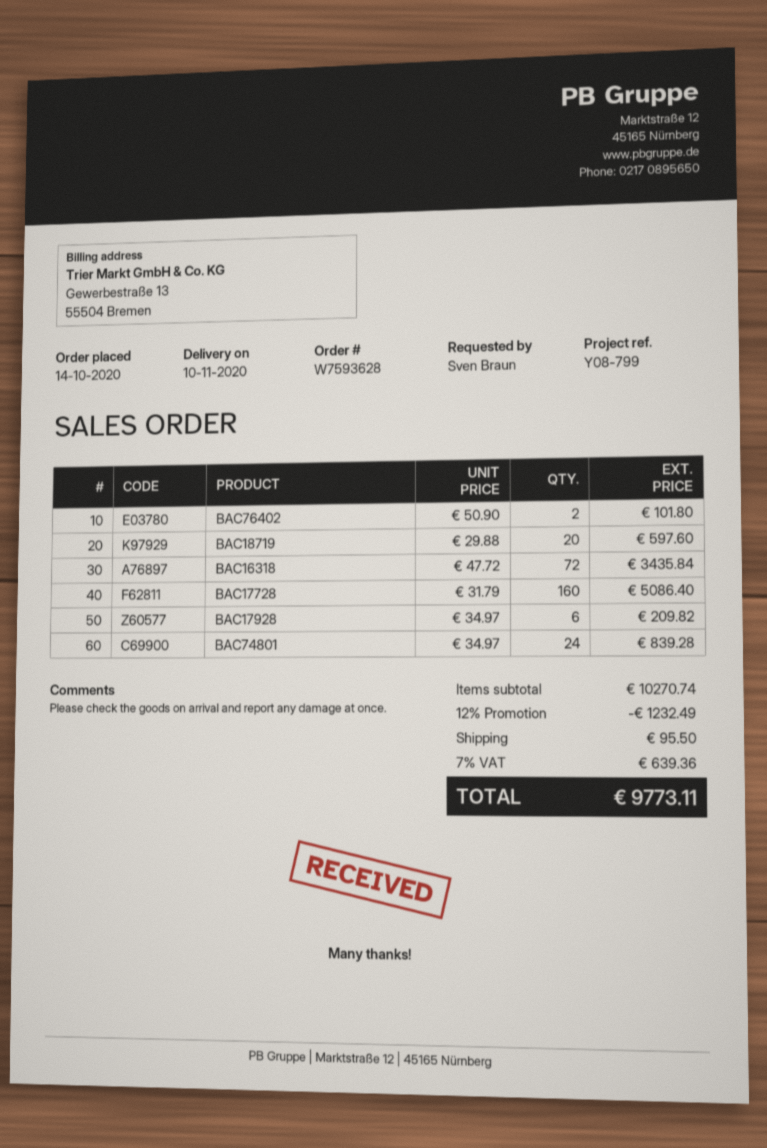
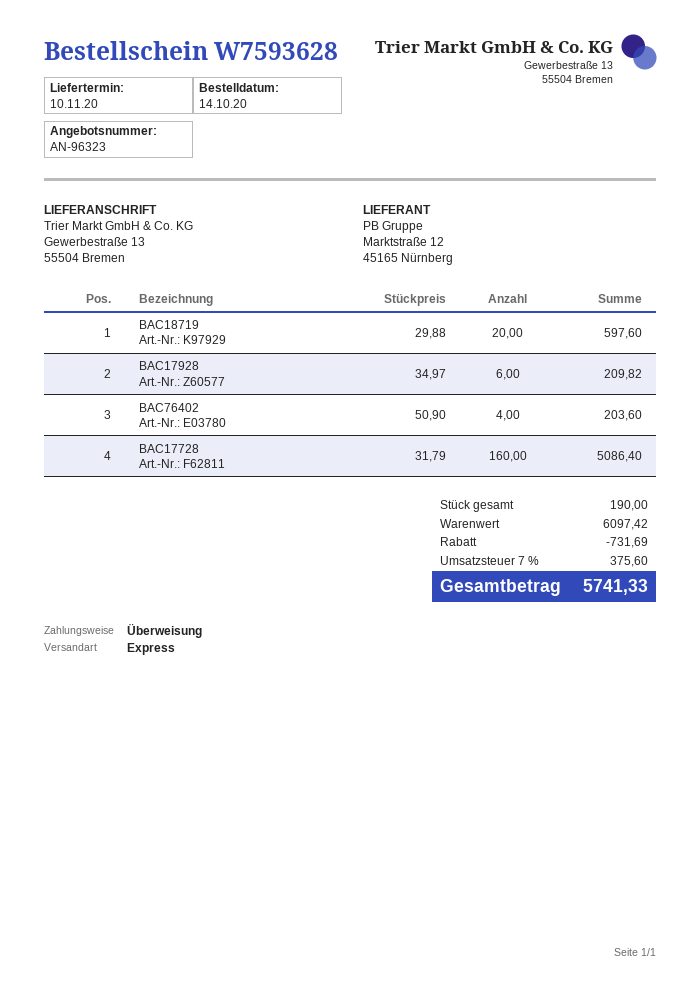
BAC76402: 2 x 50.90 = 101.80 -> 4 x 50.90 = 203.60
BAC16318: 72 x 47.72 = 3435.84 -> none
BAC74801: 24 x 34.97 = 839.28 -> none
subtotal: 10270.74 -> 6097.42
discount: 1232.49 -> 731.69
shipping: 95.50 -> none
tax: 7% = 639.36 -> 7% = 375.60
total: 9773.11 -> 5741.33

